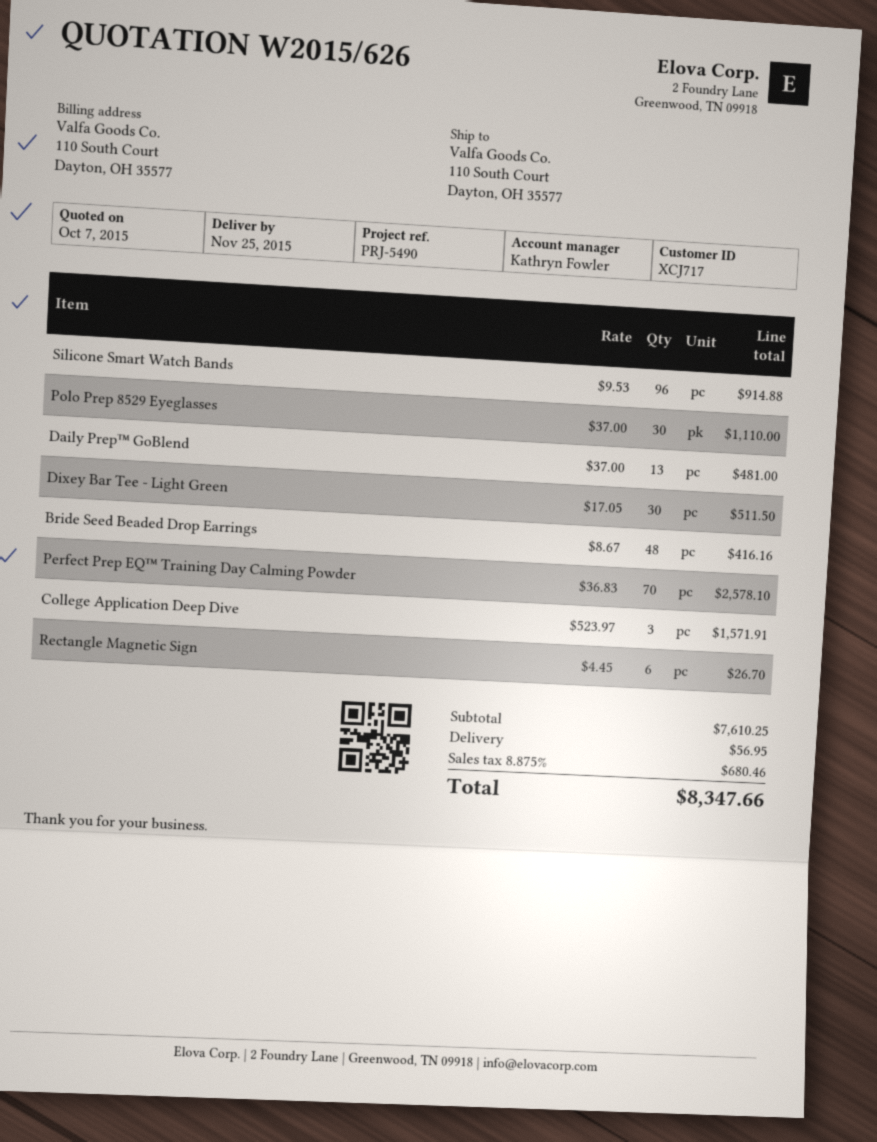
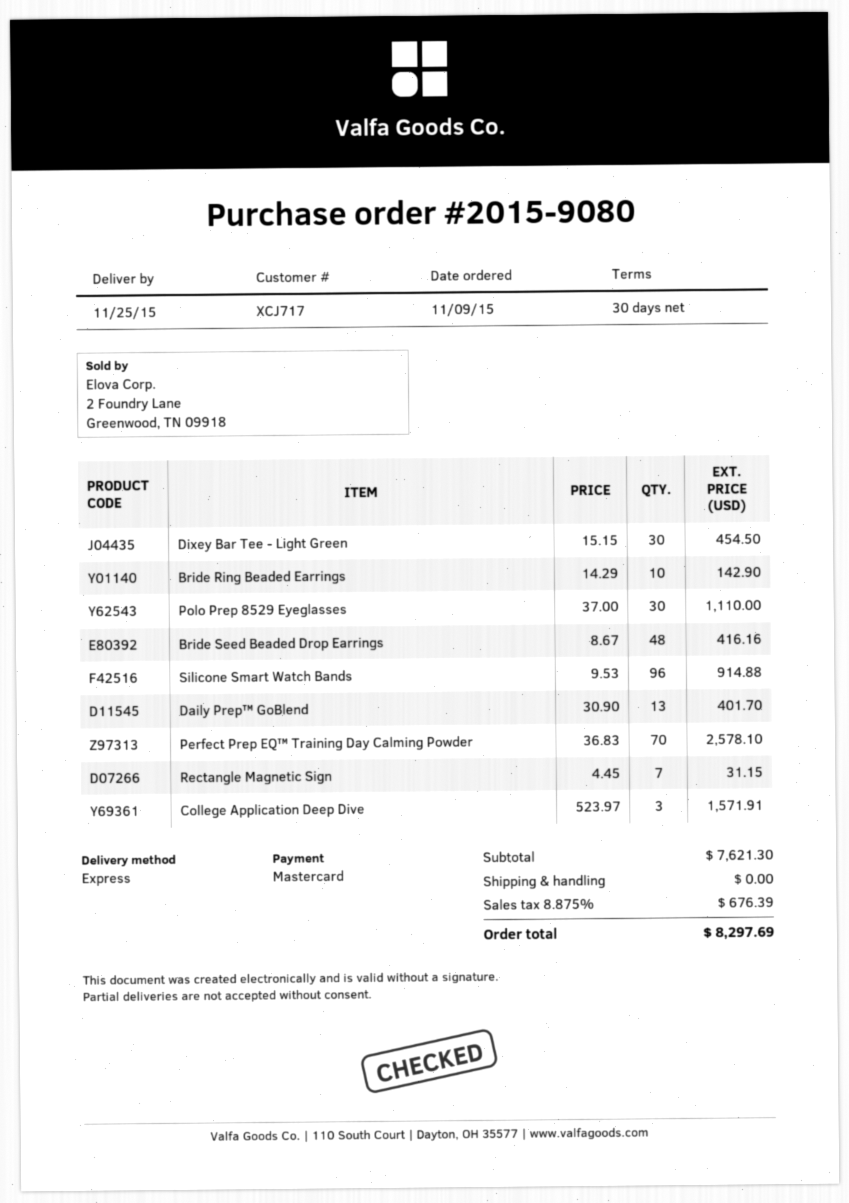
Daily Prep™ GoBlend: 13 x 37.00 = 481.00 -> 13 x 30.90 = 401.70
Dixey Bar Tee - Light Green: 30 x 17.05 = 511.50 -> 30 x 15.15 = 454.50
Rectangle Magnetic Sign: 6 x 4.45 = 26.70 -> 7 x 4.45 = 31.15
Bride Ring Beaded Earrings: none -> 10 x 14.29 = 142.90
subtotal: 7610.25 -> 7621.30
shipping: 56.95 -> 0.00
tax: 8.875% = 680.46 -> 8.875% = 676.39
total: 8347.66 -> 8297.69

